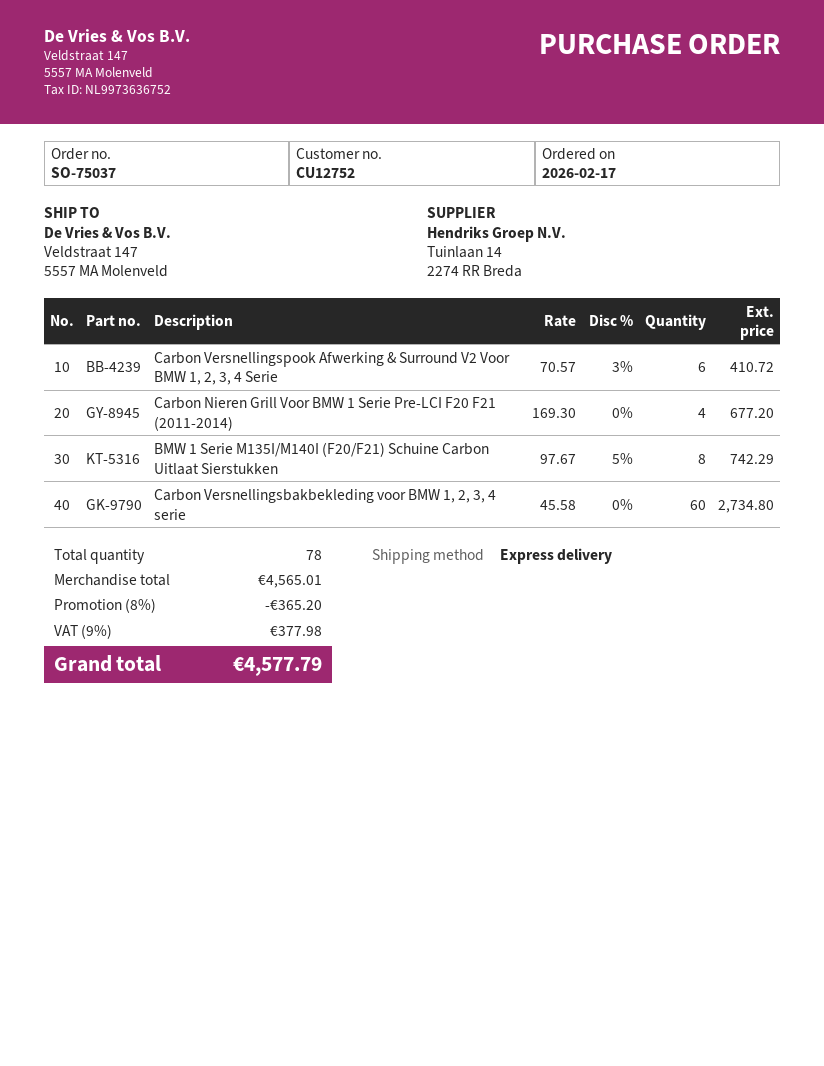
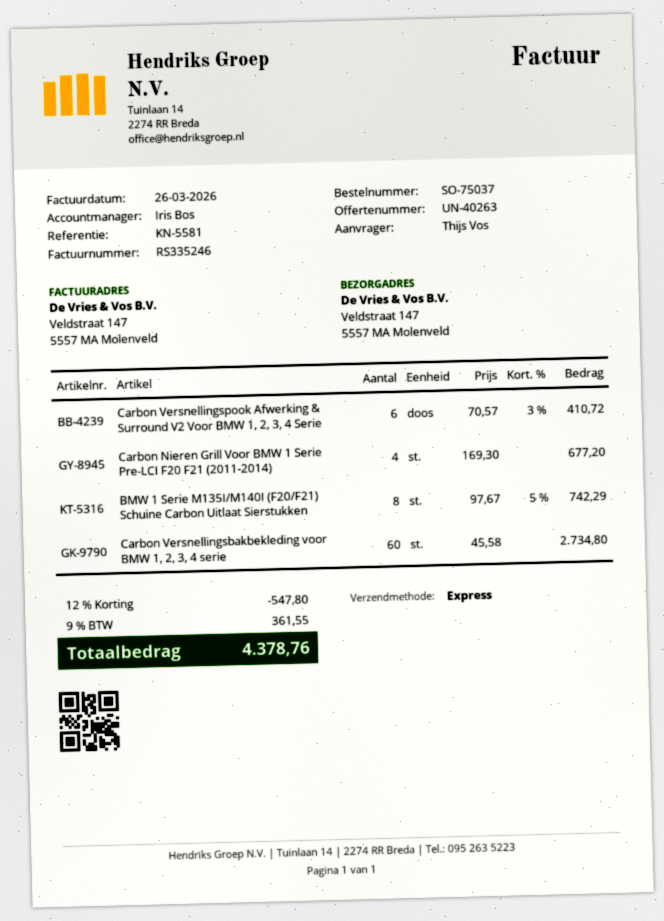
discount: 8% = 365.20 -> 12% = 547.80
tax: 9% = 377.98 -> 9% = 361.55
total: 4577.79 -> 4378.76

